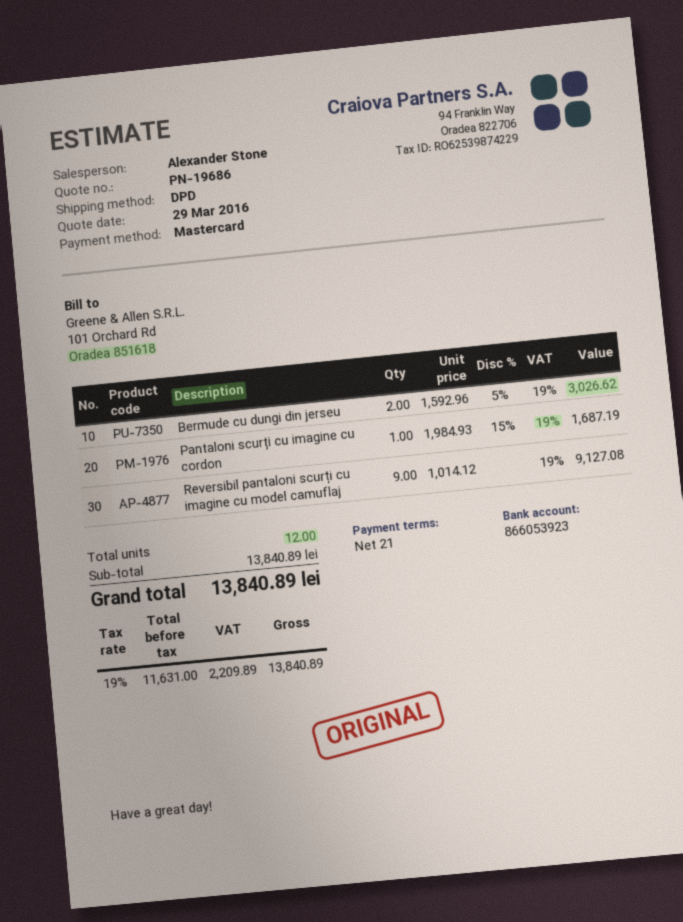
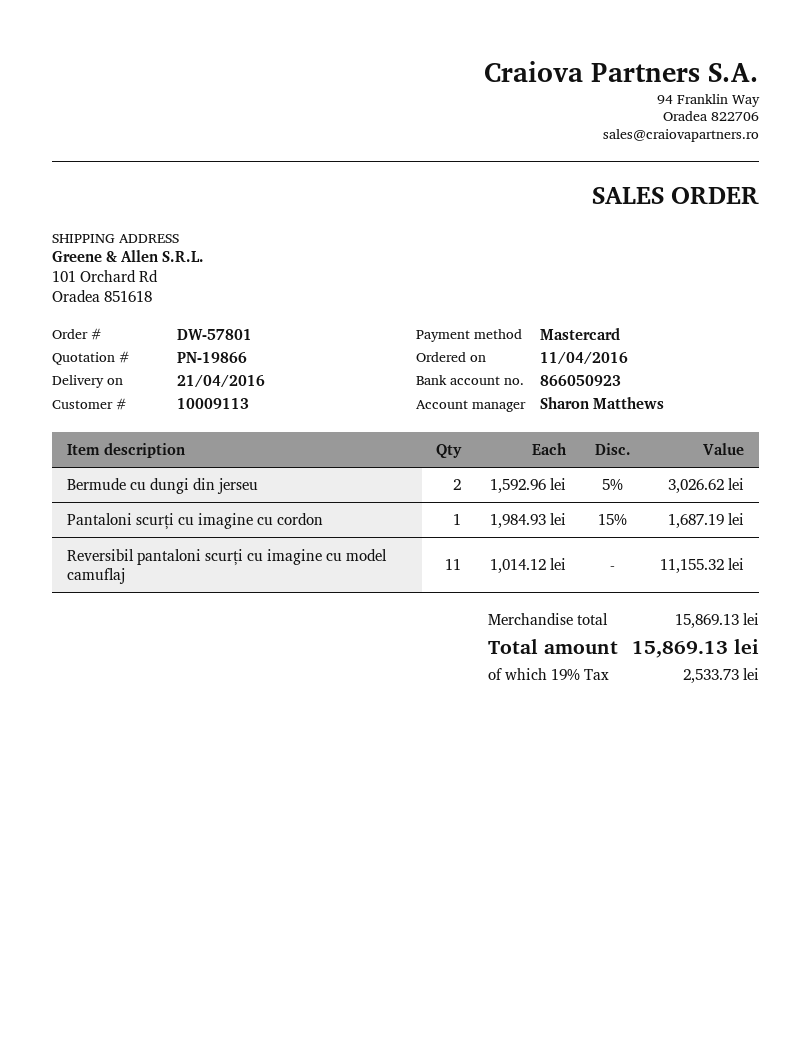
quote number: PN-19686 -> PN-19866
sales rep: Alexander Stone -> Sharon Matthews
bank account: 866053923 -> 866050923
Reversibil pantaloni scurți cu imagine cu model camuflaj: 9 x 1014.12 = 9127.08 -> 11 x 1014.12 = 11155.32
subtotal: 13840.89 -> 15869.13
tax: 19% = 2209.89 -> 19% = 2533.73
total: 13840.89 -> 15869.13

